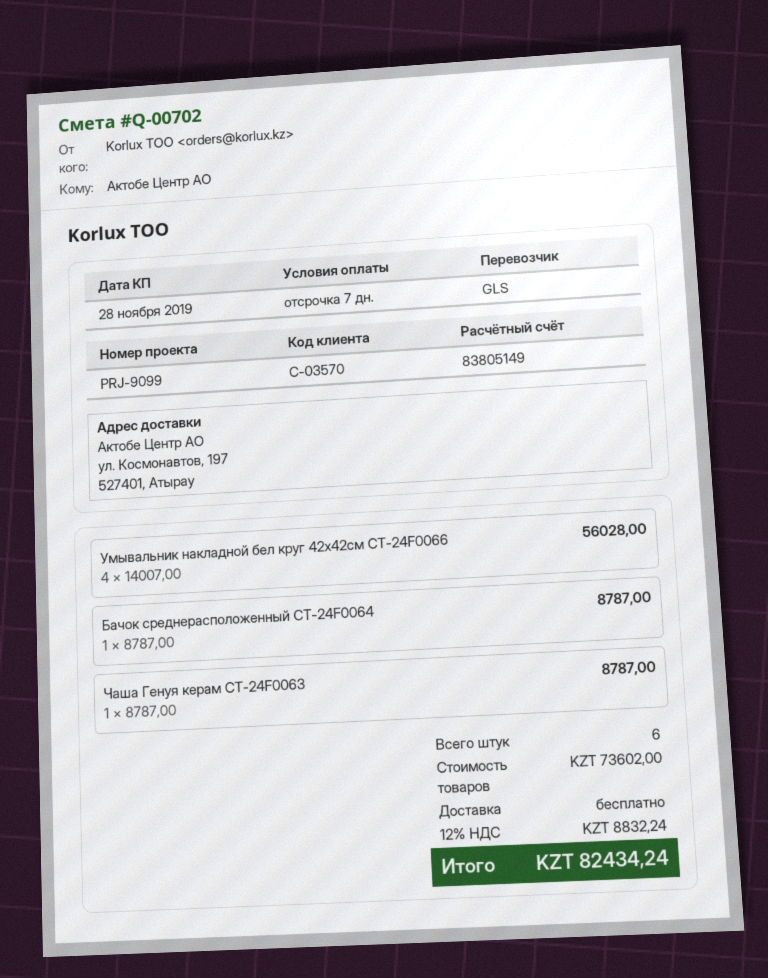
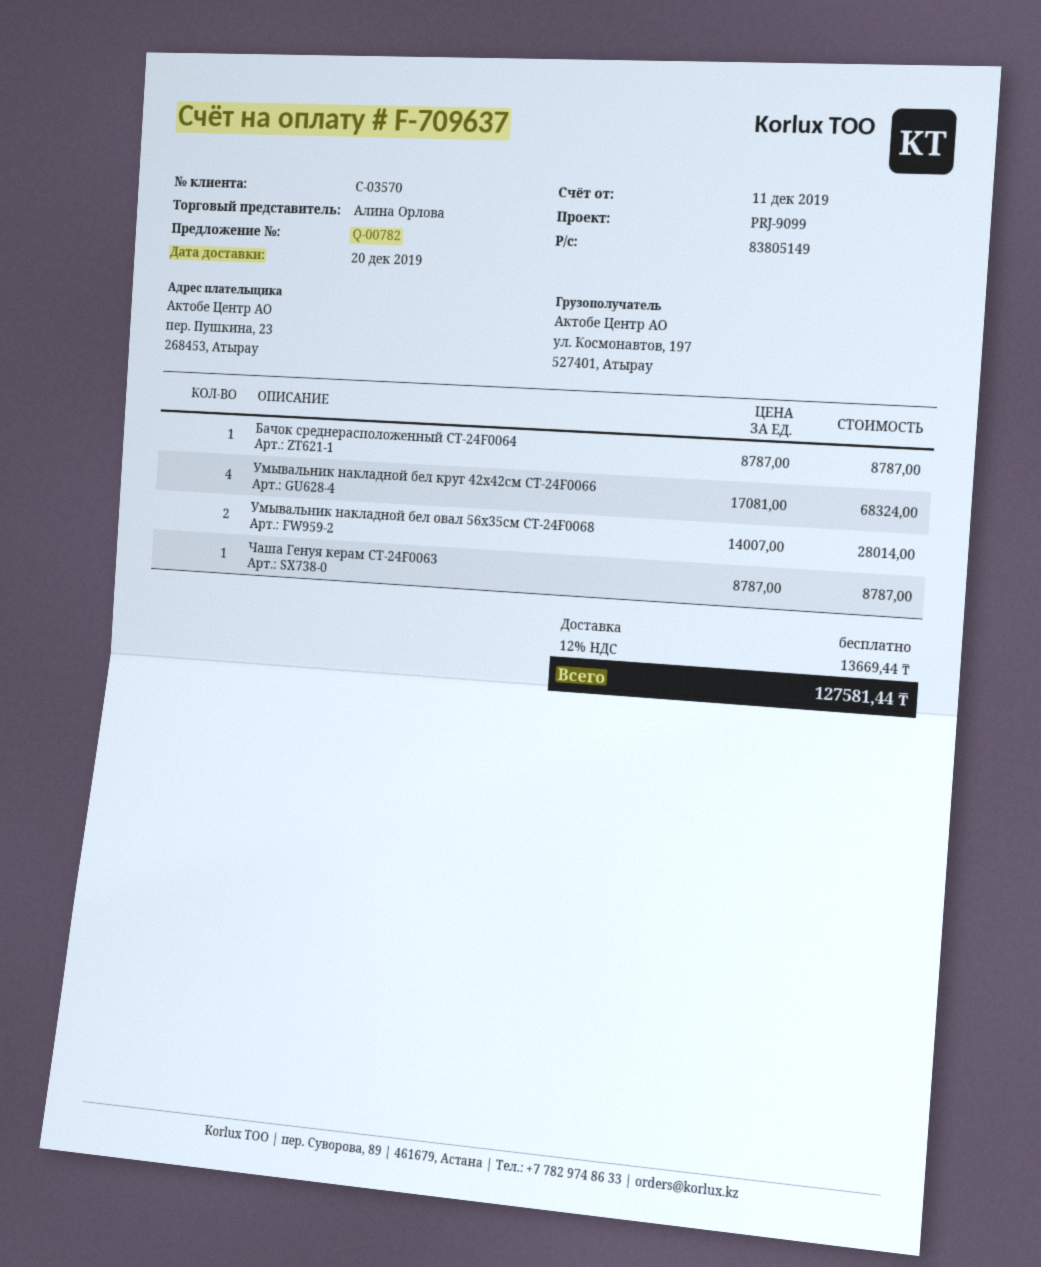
quote number: Q-00702 -> Q-00782
Умывальник накладной бел круг 42х42см CT-24F0066: 4 x 14007.00 = 56028.00 -> 4 x 17081.00 = 68324.00
Умывальник накладной бел овал 56х35см CT-24F0068: none -> 2 x 14007.00 = 28014.00
tax: 12% = 8832.24 -> 12% = 13669.44
total: 82434.24 -> 127581.44

